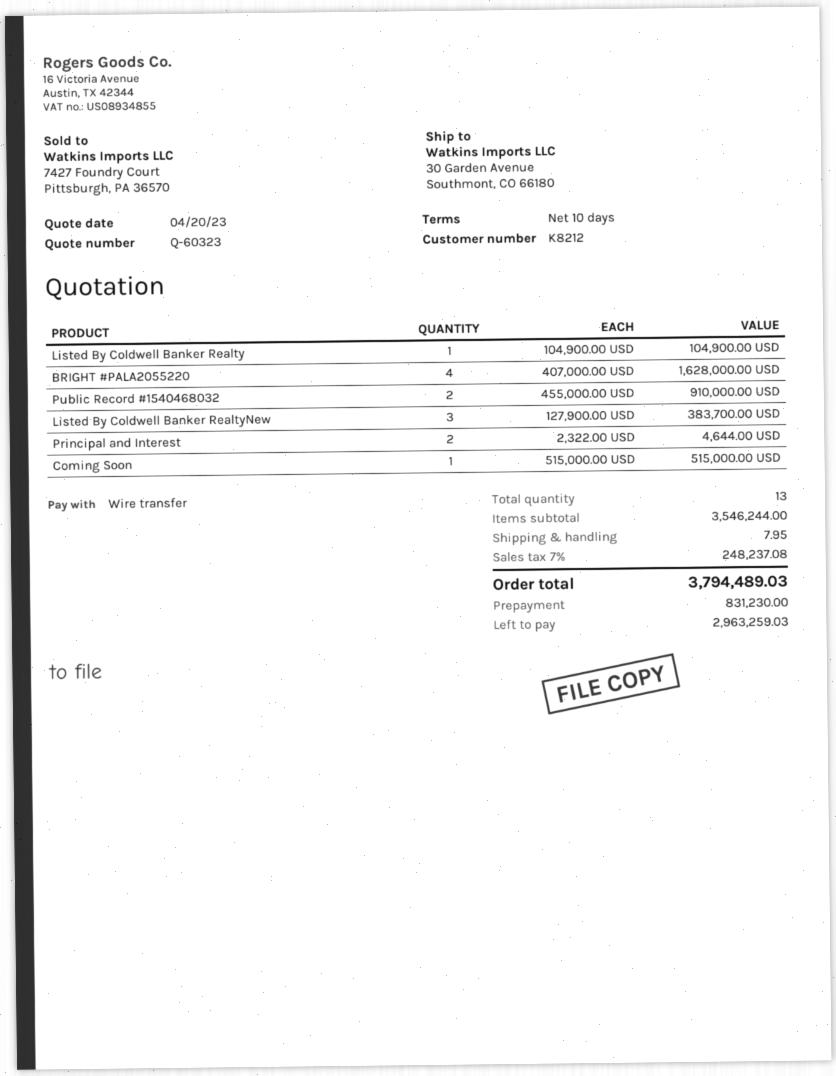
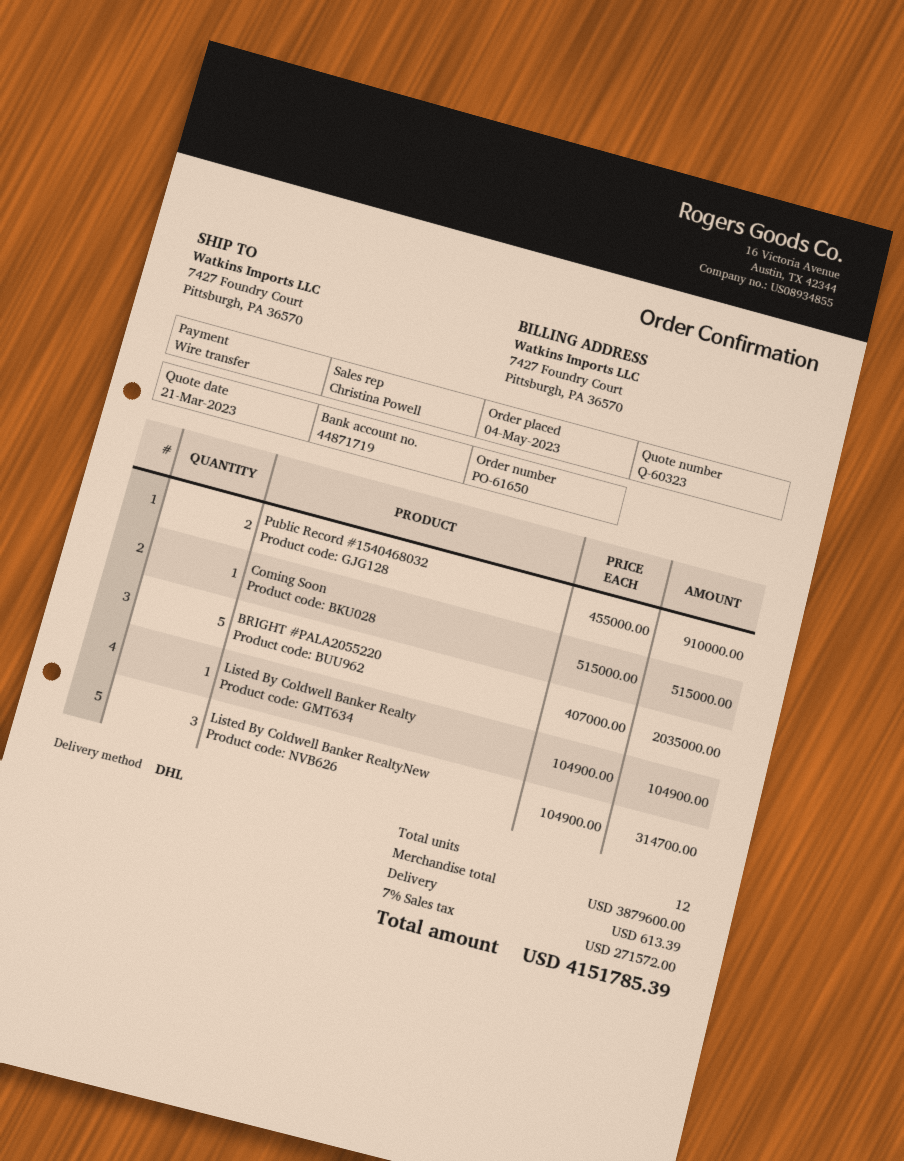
quote date: 2023-04-20 -> 2023-03-21
ship to: 30 Garden Avenue, Southmont, CO 66180 -> 7427 Foundry Court, Pittsburgh, PA 36570
BRIGHT #PALA2055220: 4 x 407000.00 = 1628000.00 -> 5 x 407000.00 = 2035000.00
Listed By Coldwell Banker RealtyNew: 3 x 127900.00 = 383700.00 -> 3 x 104900.00 = 314700.00
Principal and Interest: 2 x 2322.00 = 4644.00 -> none
total quantity: 13 -> 12
subtotal: 3546244.00 -> 3879600.00
shipping: 7.95 -> 613.39
tax: 7% = 248237.08 -> 7% = 271572.00
total: 3794489.03 -> 4151785.39

